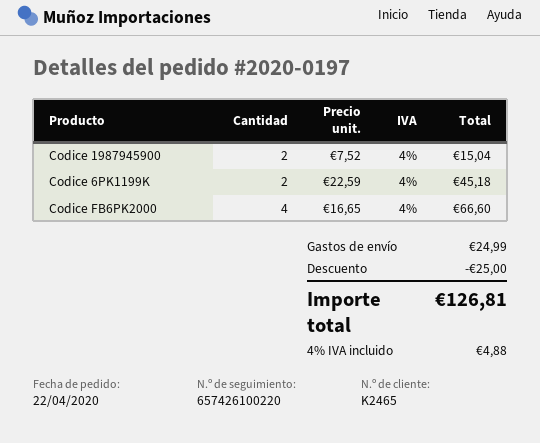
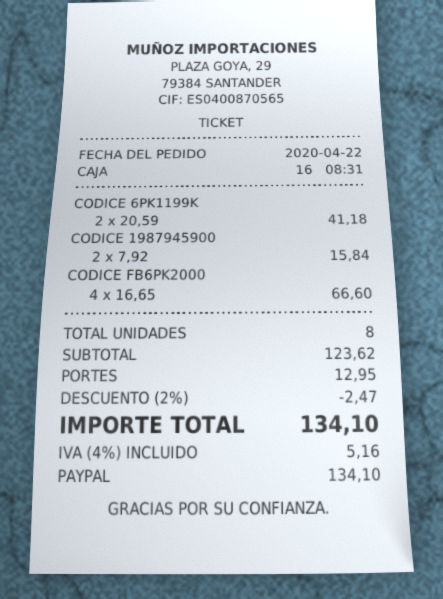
Codice 1987945900: 2 x 7.52 = 15.04 -> 2 x 7.92 = 15.84
Codice 6PK1199K: 2 x 22.59 = 45.18 -> 2 x 20.59 = 41.18
discount: 25.00 -> 2.47
shipping: 24.99 -> 12.95
tax: 4% = 4.88 -> 4% = 5.16
total: 126.81 -> 134.10

